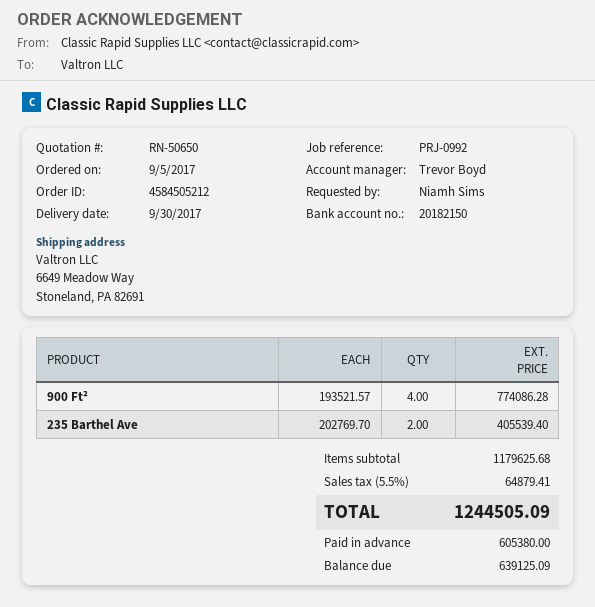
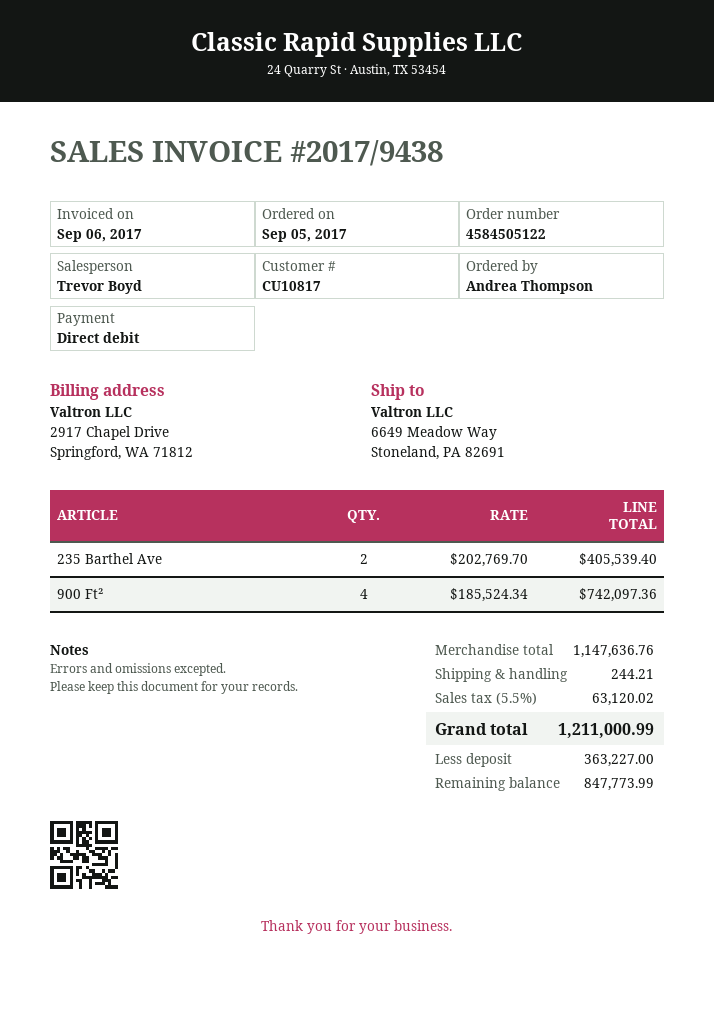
order number: 4584505212 -> 4584505122
ordered by: Niamh Sims -> Andrea Thompson
900 Ft²: 4 x 193521.57 = 774086.28 -> 4 x 185524.34 = 742097.36
subtotal: 1179625.68 -> 1147636.76
shipping: none -> 244.21
tax: 5.5% = 64879.41 -> 5.5% = 63120.02
total: 1244505.09 -> 1211000.99
deposit: 605380.00 -> 363227.00
balance: 639125.09 -> 847773.99

